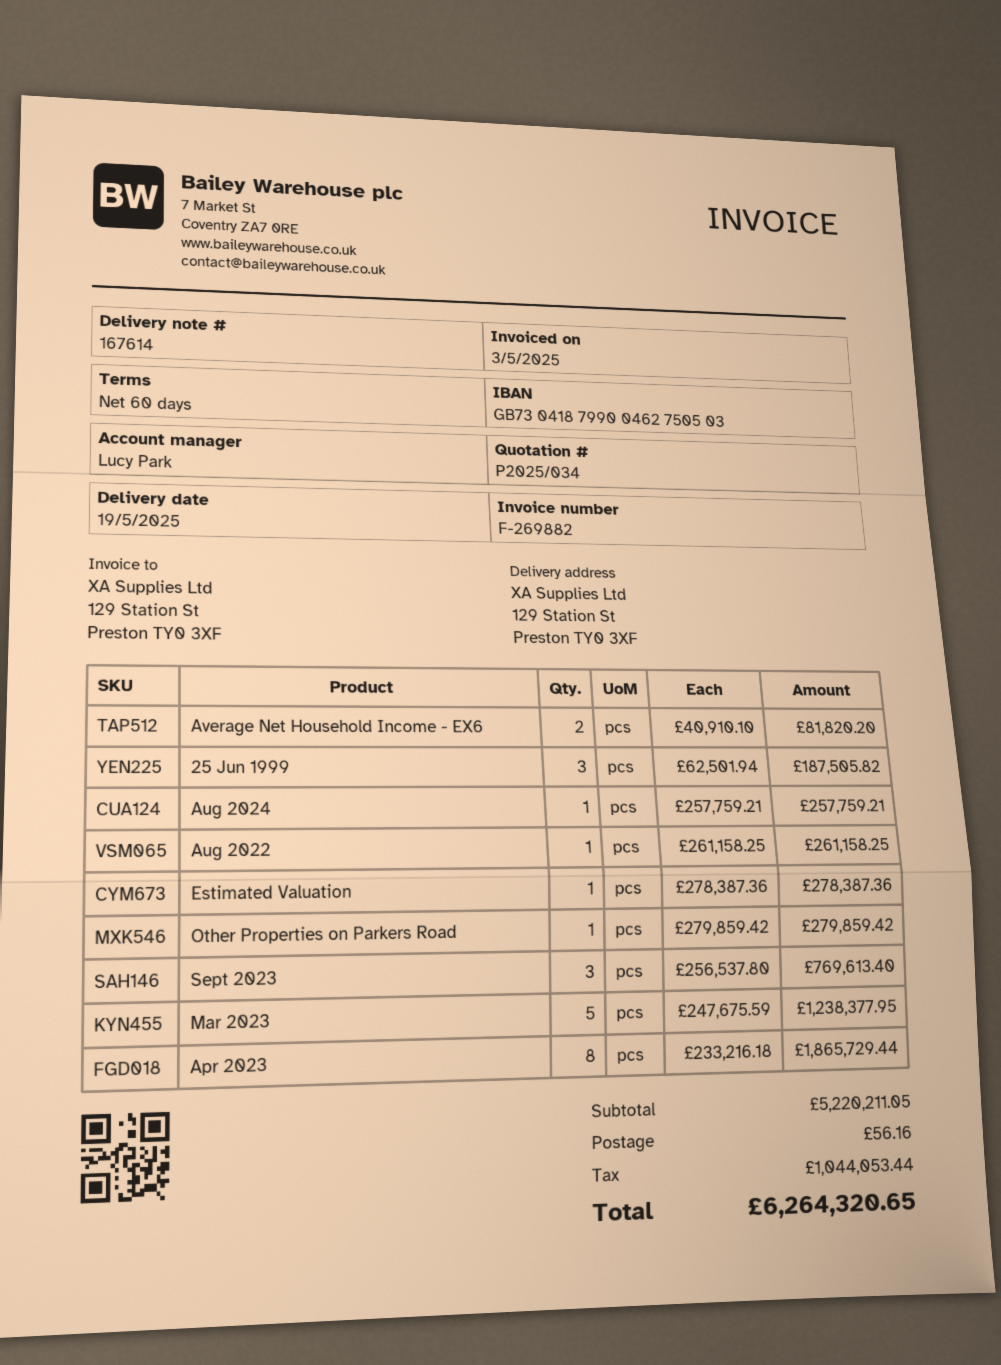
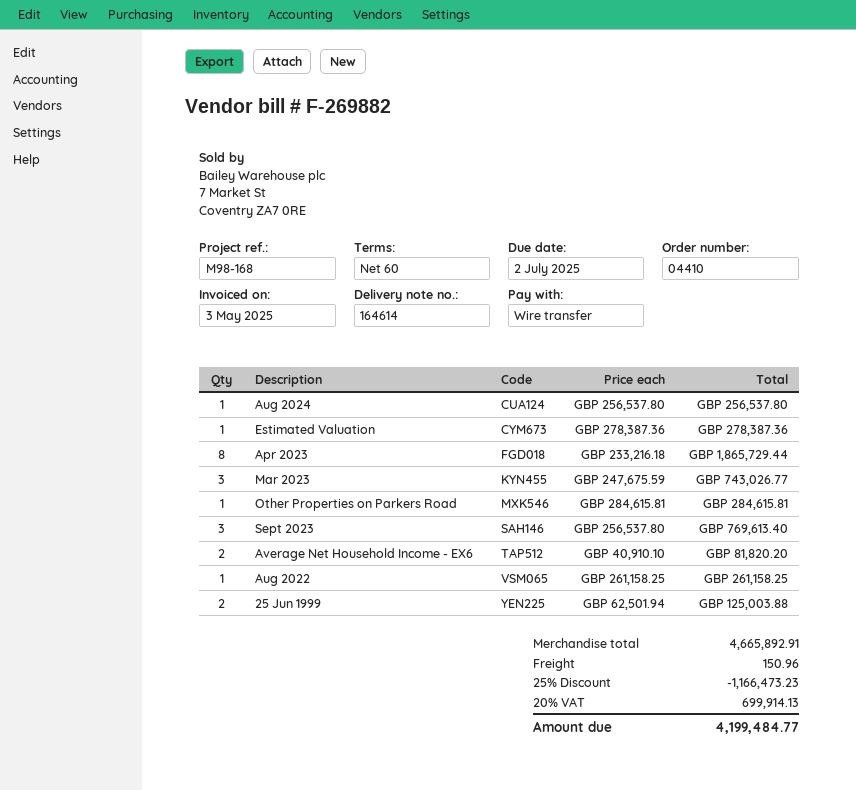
delivery note number: 167614 -> 164614
25 Jun 1999: 3 x 62501.94 = 187505.82 -> 2 x 62501.94 = 125003.88
Aug 2024: 1 x 257759.21 = 257759.21 -> 1 x 256537.80 = 256537.80
Other Properties on Parkers Road: 1 x 279859.42 = 279859.42 -> 1 x 284615.81 = 284615.81
Mar 2023: 5 x 247675.59 = 1238377.95 -> 3 x 247675.59 = 743026.77
subtotal: 5220211.05 -> 4665892.91
discount: none -> 25% = 1166473.23
shipping: 56.16 -> 150.96
tax: 1044053.44 -> 699914.13
total: 6264320.65 -> 4199484.77

